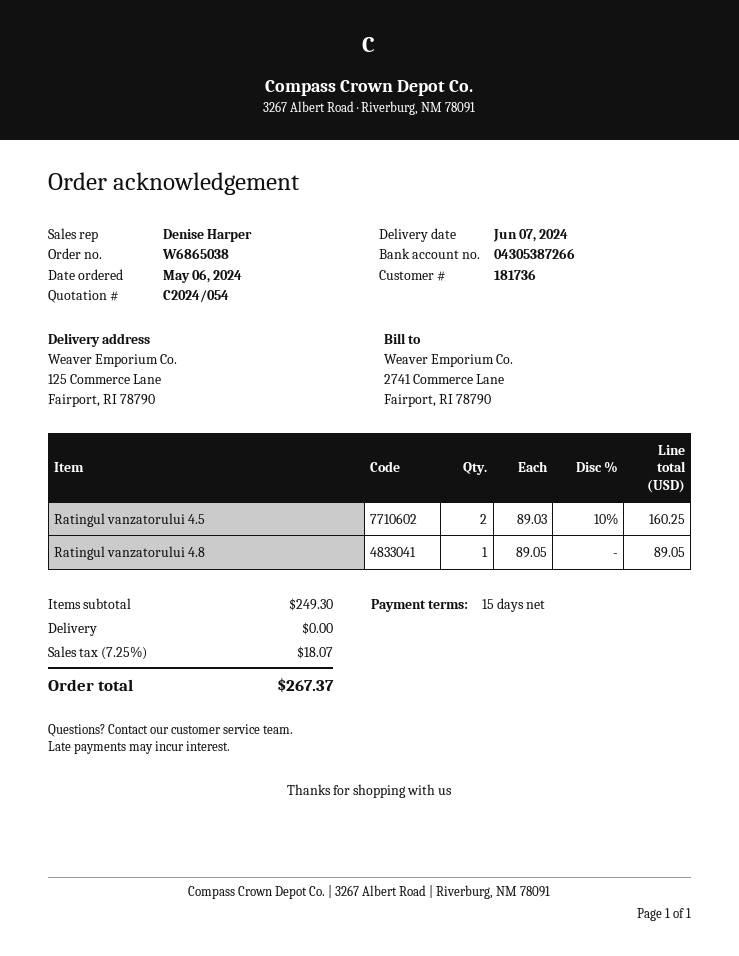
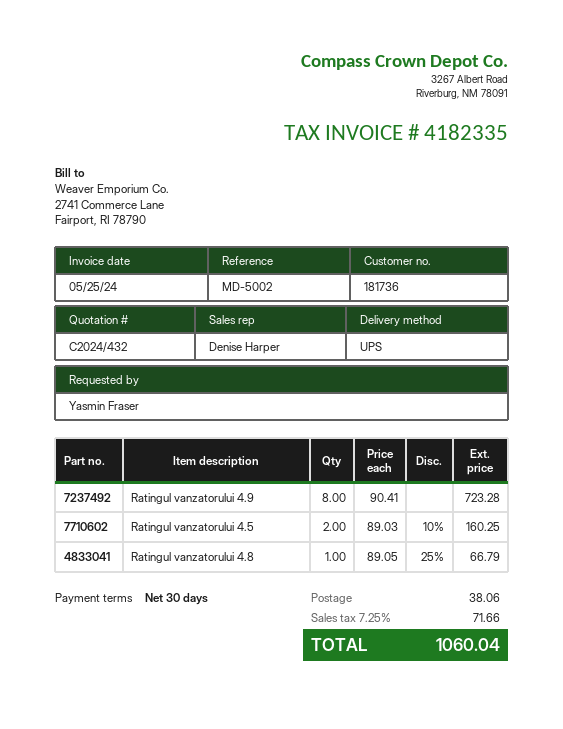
quote number: C2024/054 -> C2024/432
payment terms: 15 days -> 30 days
Ratingul vanzatorului 4.8: 1 x 89.05 = 89.05 -> 1 x 89.05 - 25% = 66.79
Ratingul vanzatorului 4.9: none -> 8 x 90.41 = 723.28
shipping: 0.00 -> 38.06
tax: 7.25% = 18.07 -> 7.25% = 71.66
total: 267.37 -> 1060.04

